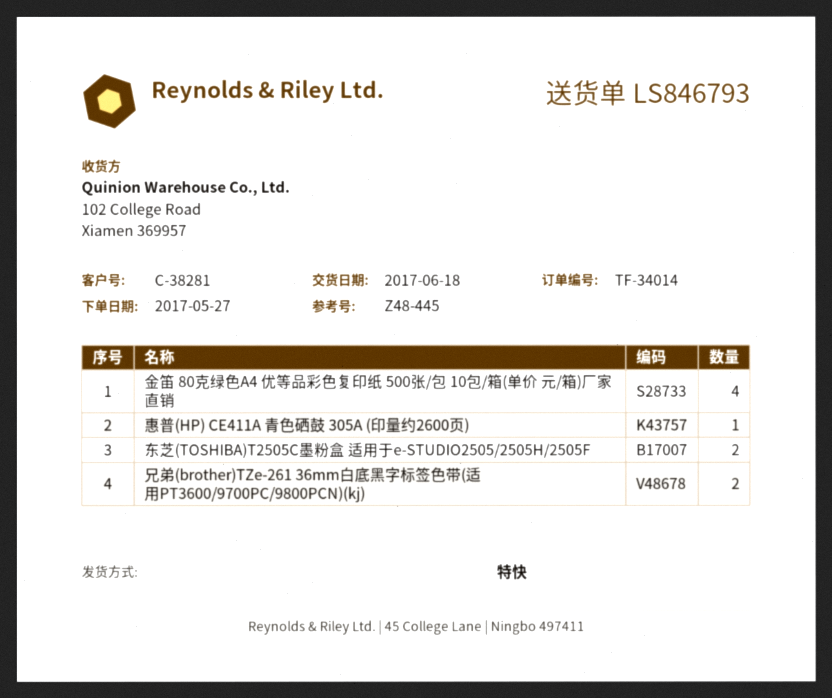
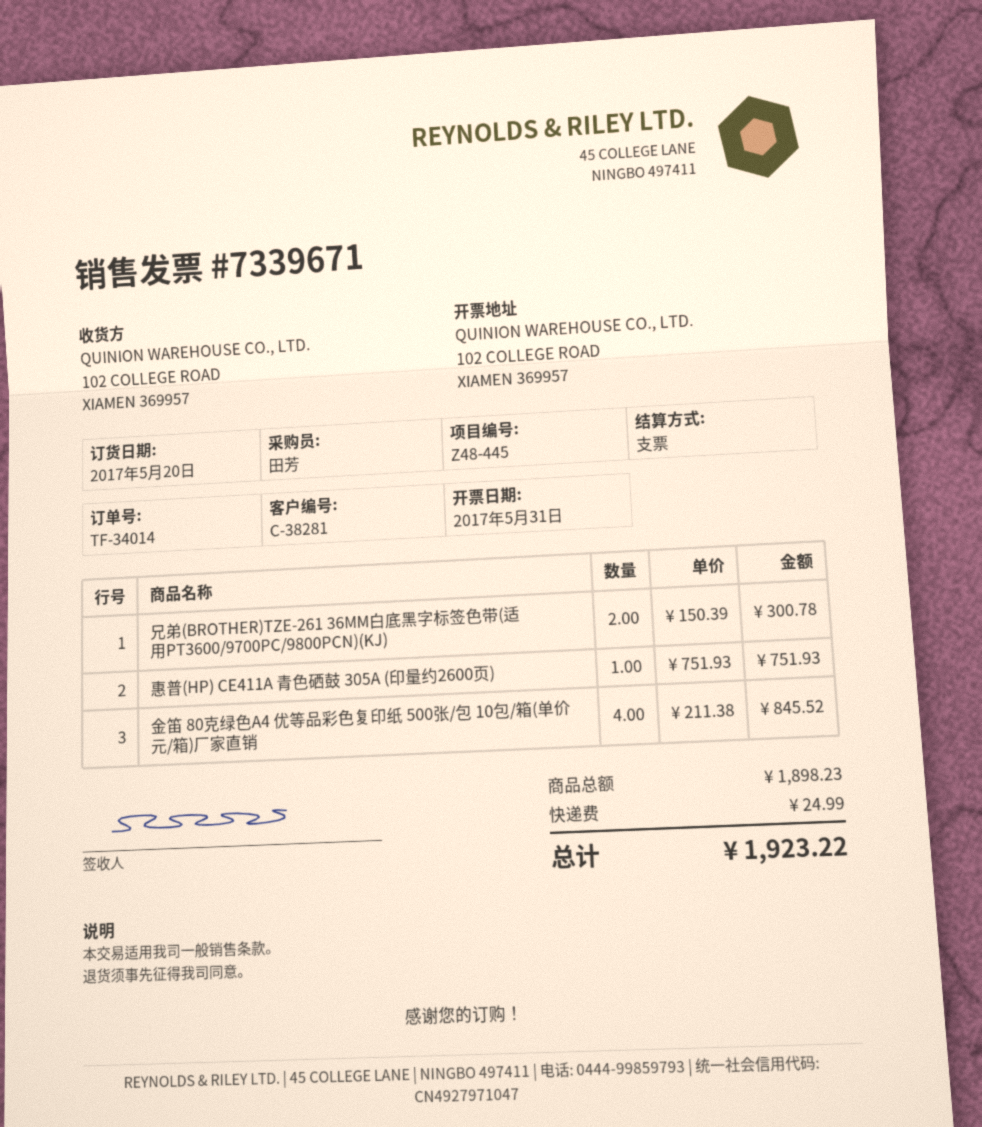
order date: 2017-05-27 -> 2017-05-20
东芝(TOSHIBA)T2505C墨粉盒 适用于e-STUDIO2505/2505H/2505F: 2 -> none

